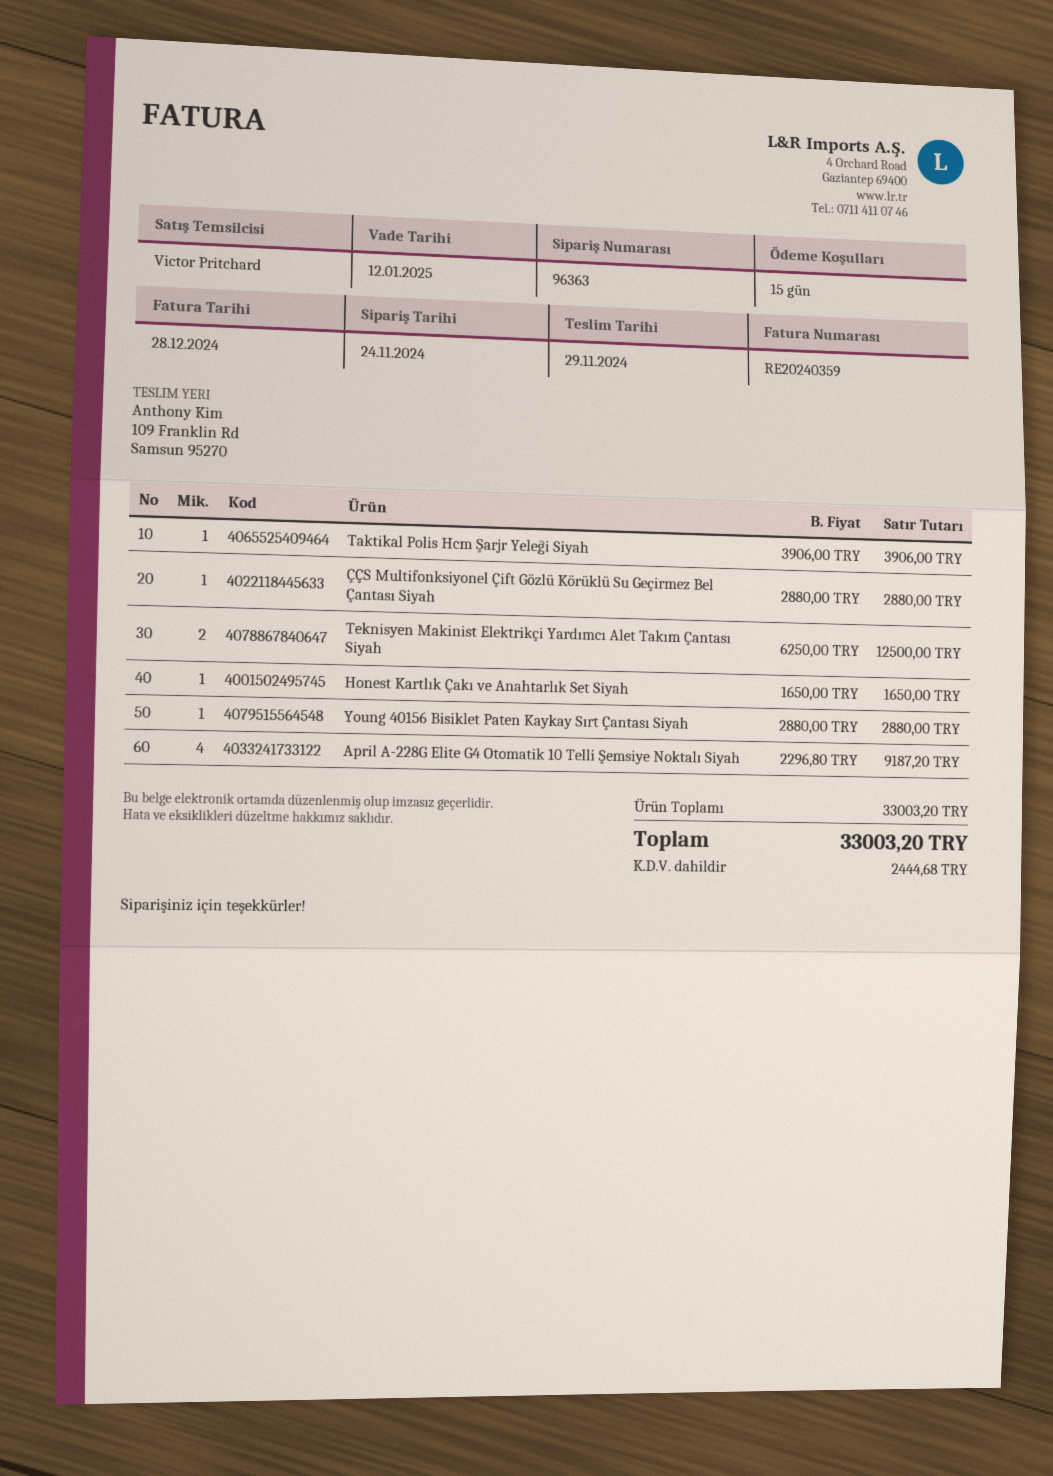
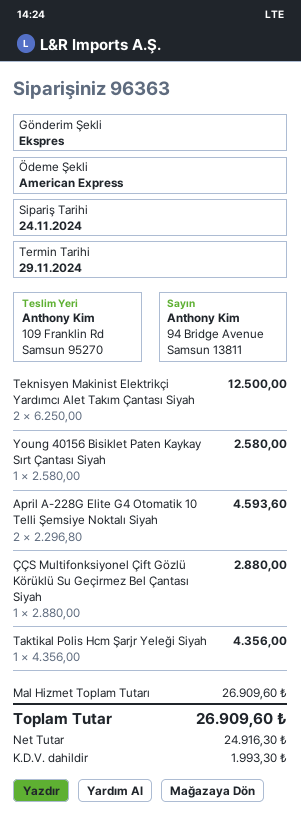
Taktikal Polis Hcm Şarjr Yeleği Siyah: 1 x 3906.00 = 3906.00 -> 1 x 4356.00 = 4356.00
Honest Kartlık Çakı ve Anahtarlık Set Siyah: 1 x 1650.00 = 1650.00 -> none
Young 40156 Bisiklet Paten Kaykay Sırt Çantası Siyah: 1 x 2880.00 = 2880.00 -> 1 x 2580.00 = 2580.00
April A-228G Elite G4 Otomatik 10 Telli Şemsiye Noktalı Siyah: 4 x 2296.80 = 9187.20 -> 2 x 2296.80 = 4593.60
subtotal: 33003.20 -> 26909.60
tax: 2444.68 -> 1993.30
total: 33003.20 -> 26909.60

